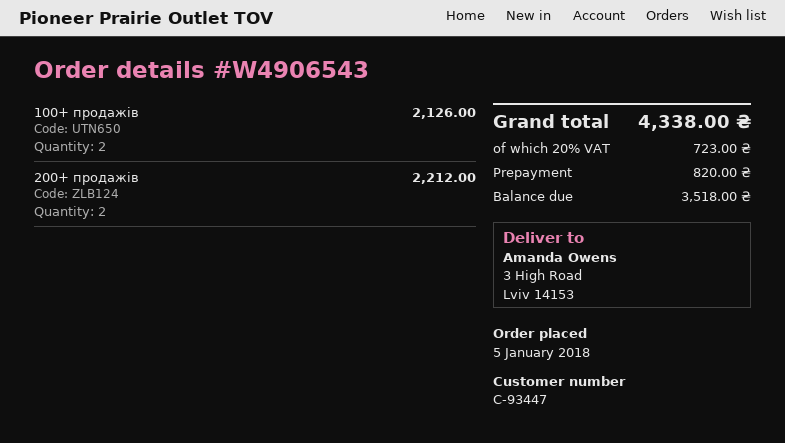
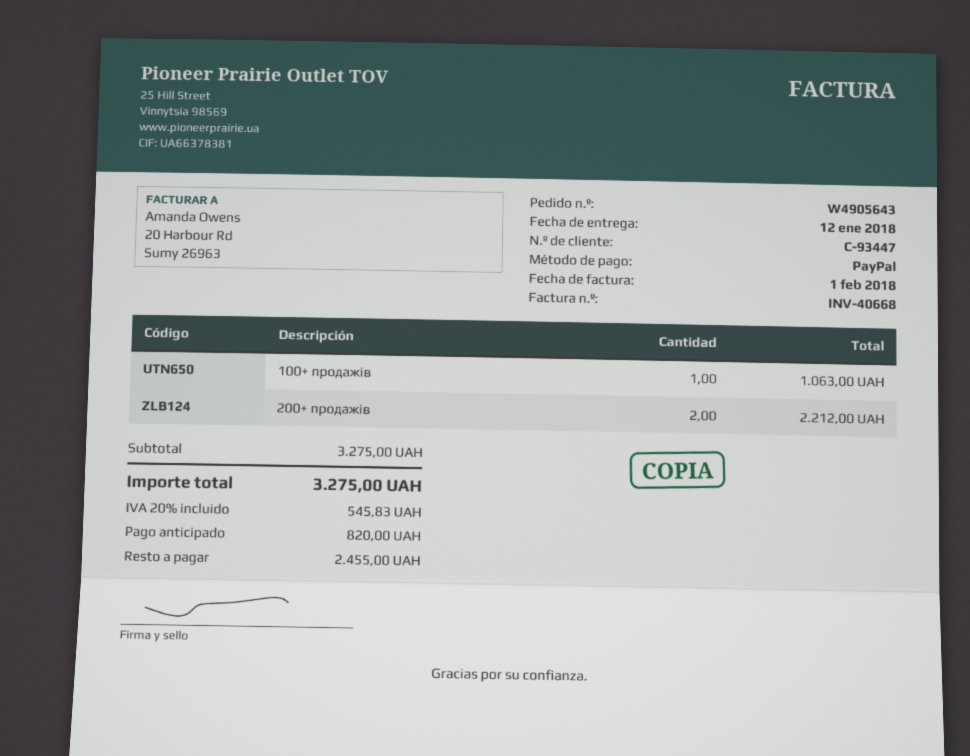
order number: W4906543 -> W4905643
100+ продажів: 2 for 2126.00 -> 1 for 1063.00
tax: 20% = 723.00 -> 20% = 545.83
total: 4338.00 -> 3275.00
balance: 3518.00 -> 2455.00

